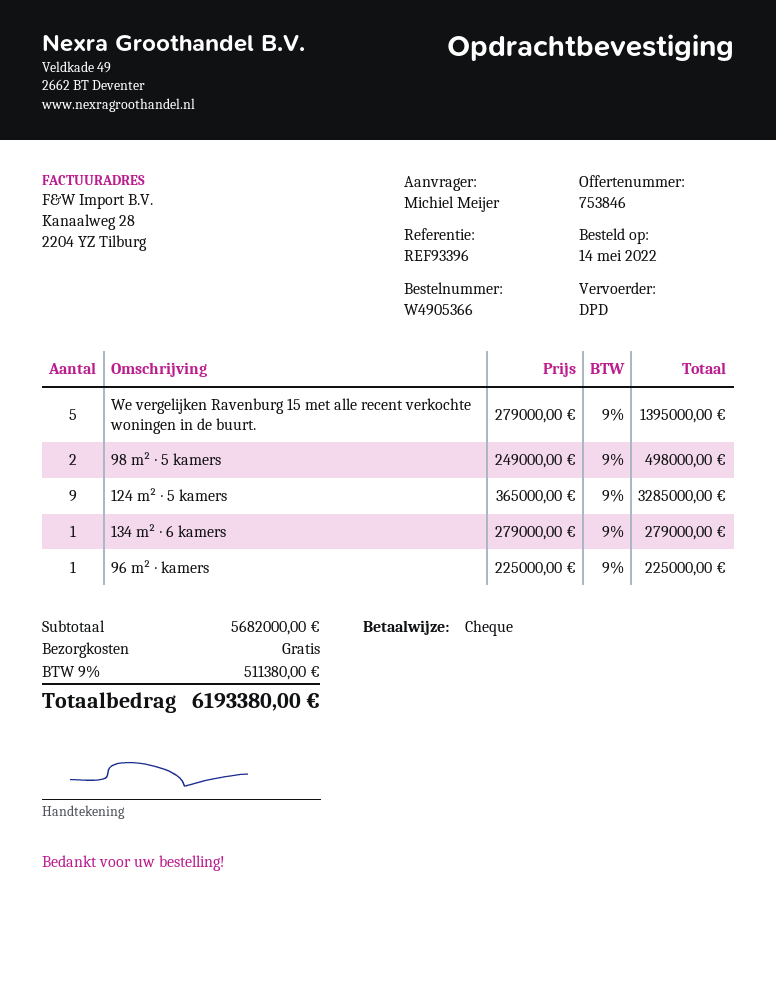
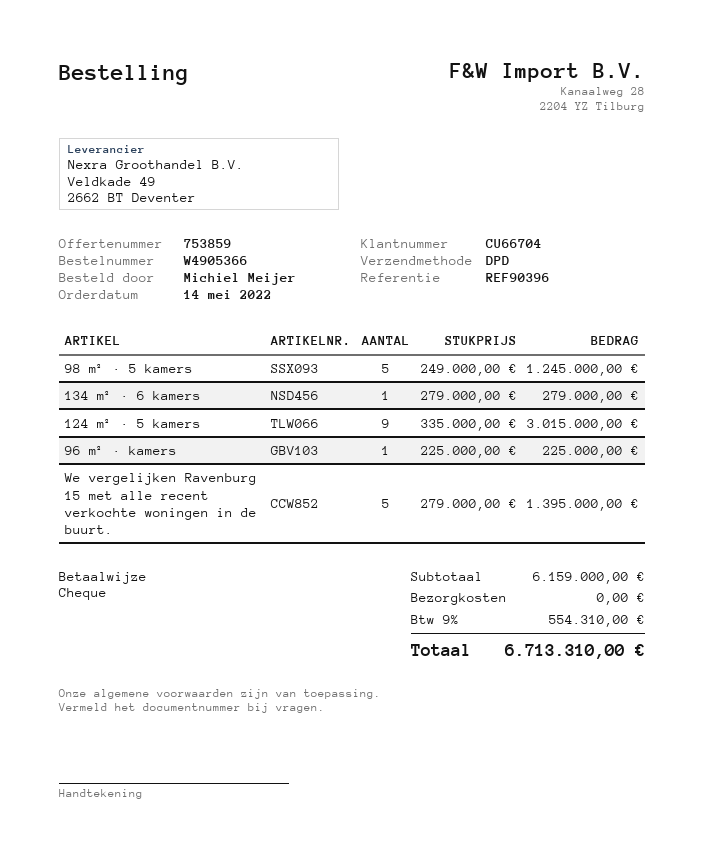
quote number: 753846 -> 753859
reference: REF93396 -> REF90396
98 m² · 5 kamers: 2 x 249000.00 = 498000.00 -> 5 x 249000.00 = 1245000.00
124 m² · 5 kamers: 9 x 365000.00 = 3285000.00 -> 9 x 335000.00 = 3015000.00
subtotal: 5682000.00 -> 6159000.00
tax: 9% = 511380.00 -> 9% = 554310.00
total: 6193380.00 -> 6713310.00

